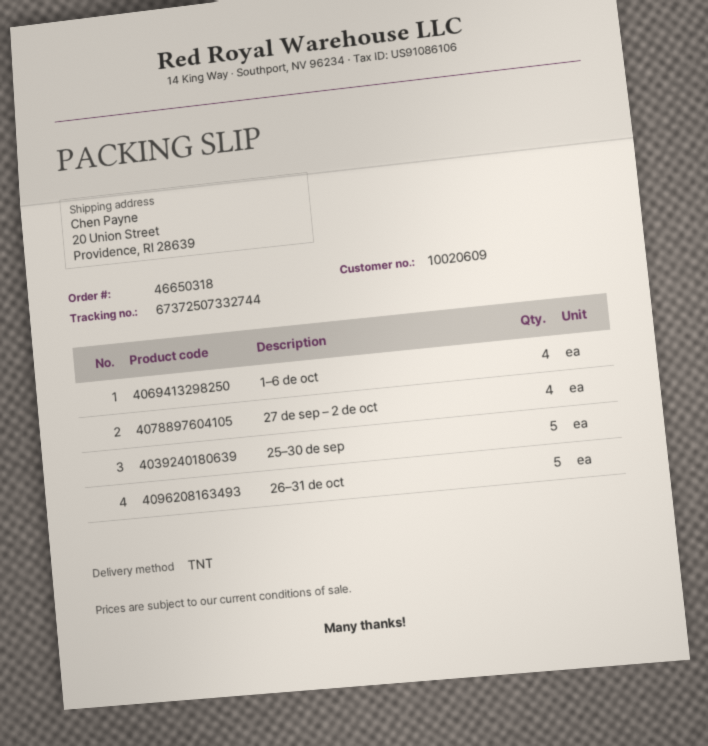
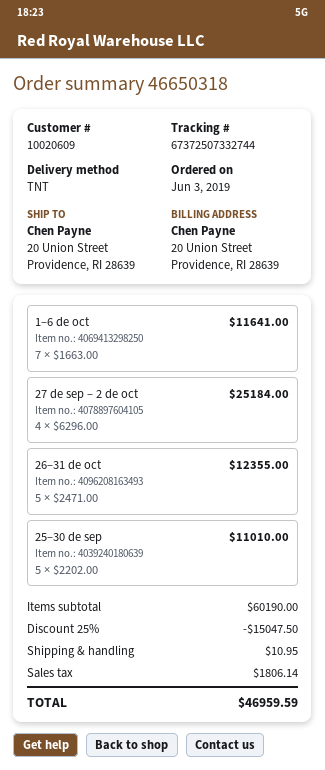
1–6 de oct: 4 -> 7

